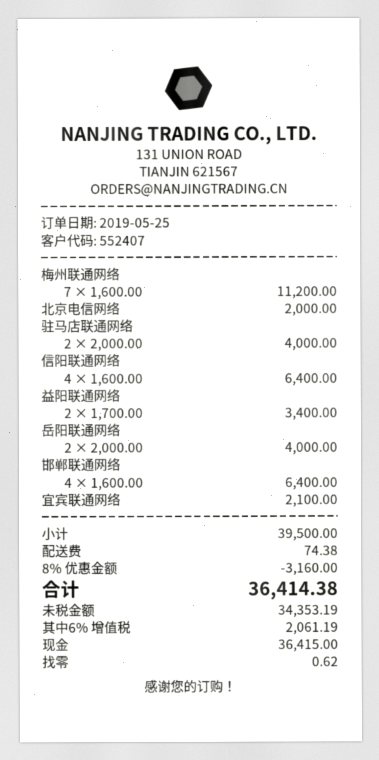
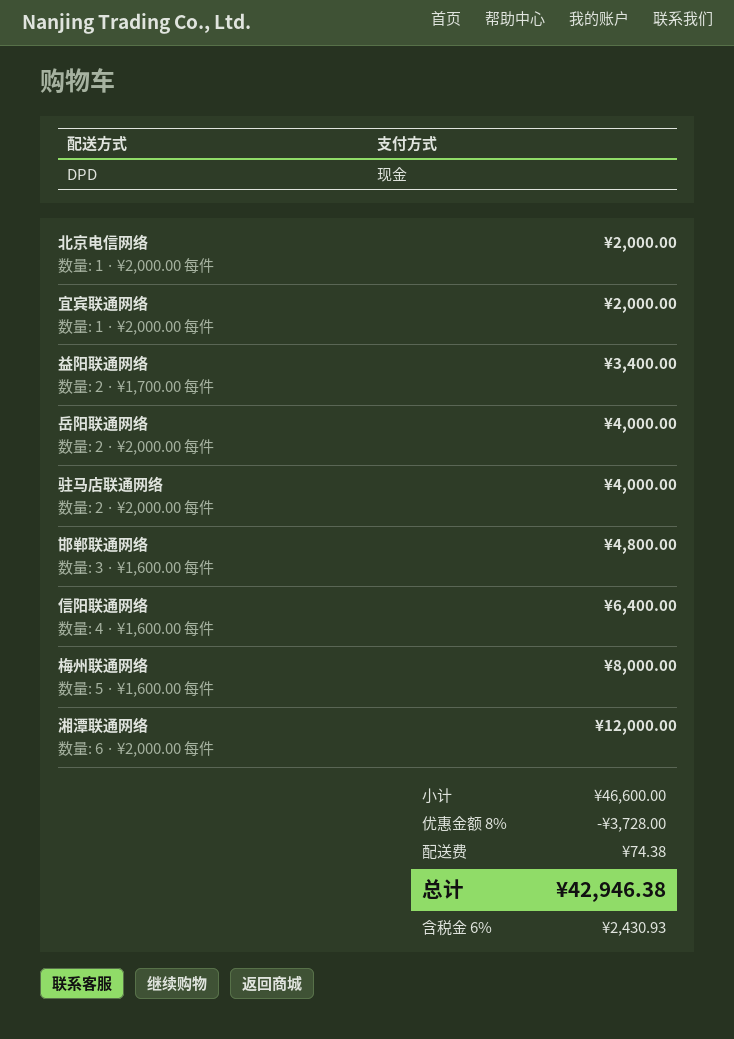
梅州联通网络: 7 x 1600.00 = 11200.00 -> 5 x 1600.00 = 8000.00
邯郸联通网络: 4 x 1600.00 = 6400.00 -> 3 x 1600.00 = 4800.00
宜宾联通网络: 1 x 2100.00 = 2100.00 -> 1 x 2000.00 = 2000.00
湘潭联通网络: none -> 6 x 2000.00 = 12000.00
subtotal: 39500.00 -> 46600.00
discount: 8% = 3160.00 -> 8% = 3728.00
tax: 6% = 2061.19 -> 6% = 2430.93
total: 36414.38 -> 42946.38

